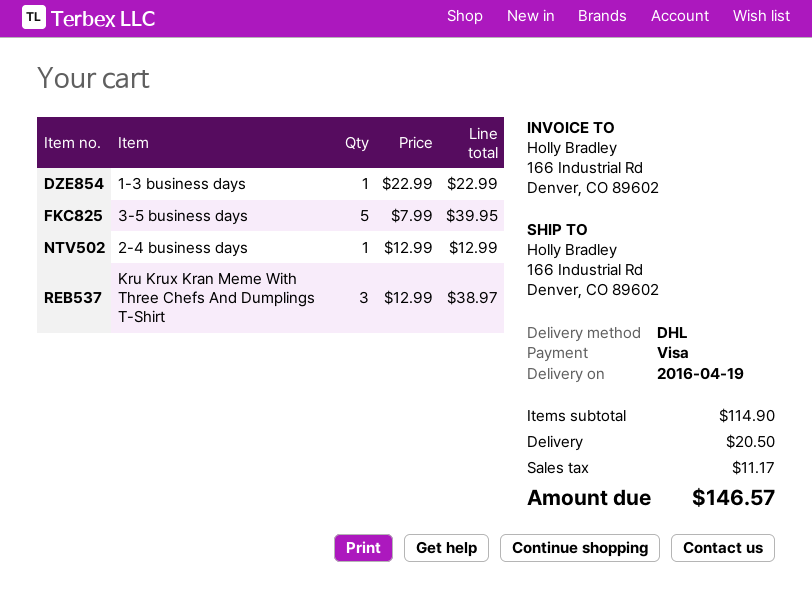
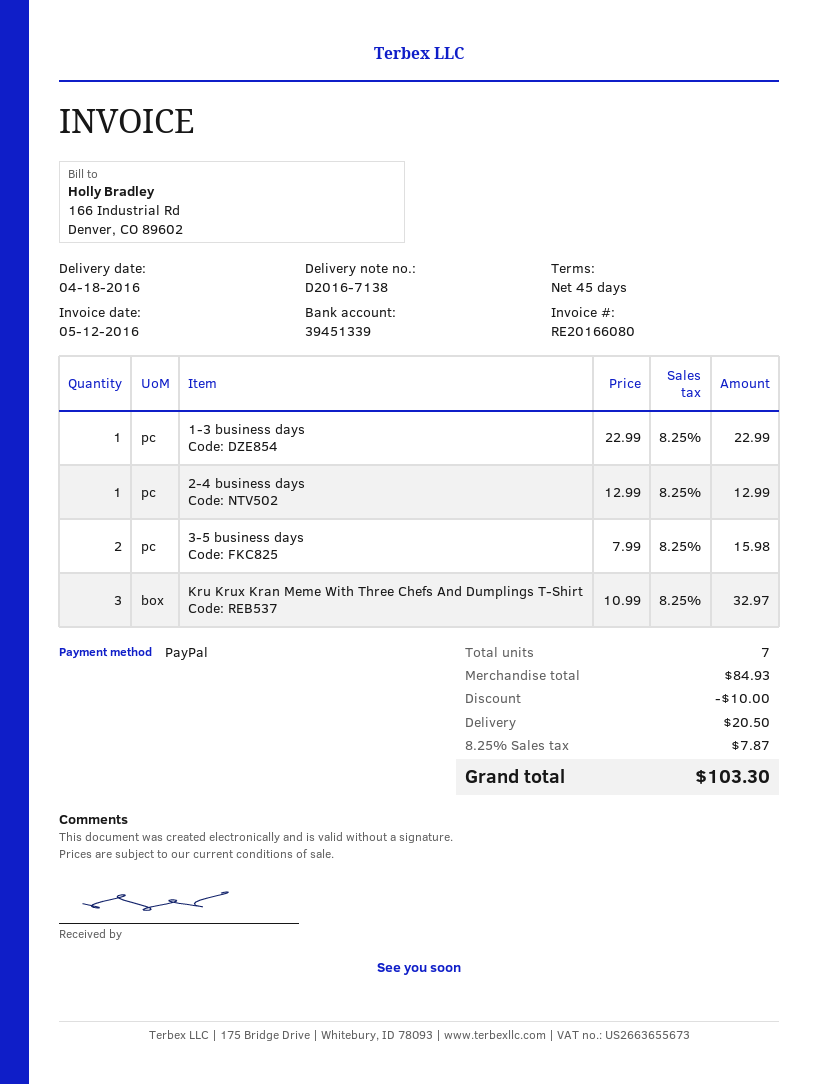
delivery date: 2016-04-19 -> 2016-04-18
payment method: Visa -> PayPal
3-5 business days: 5 x 7.99 = 39.95 -> 2 x 7.99 = 15.98
Kru Krux Kran Meme With Three Chefs And Dumplings T-Shirt: 3 x 12.99 = 38.97 -> 3 x 10.99 = 32.97
subtotal: 114.90 -> 84.93
discount: none -> 10.00
tax: 11.17 -> 7.87
total: 146.57 -> 103.30

